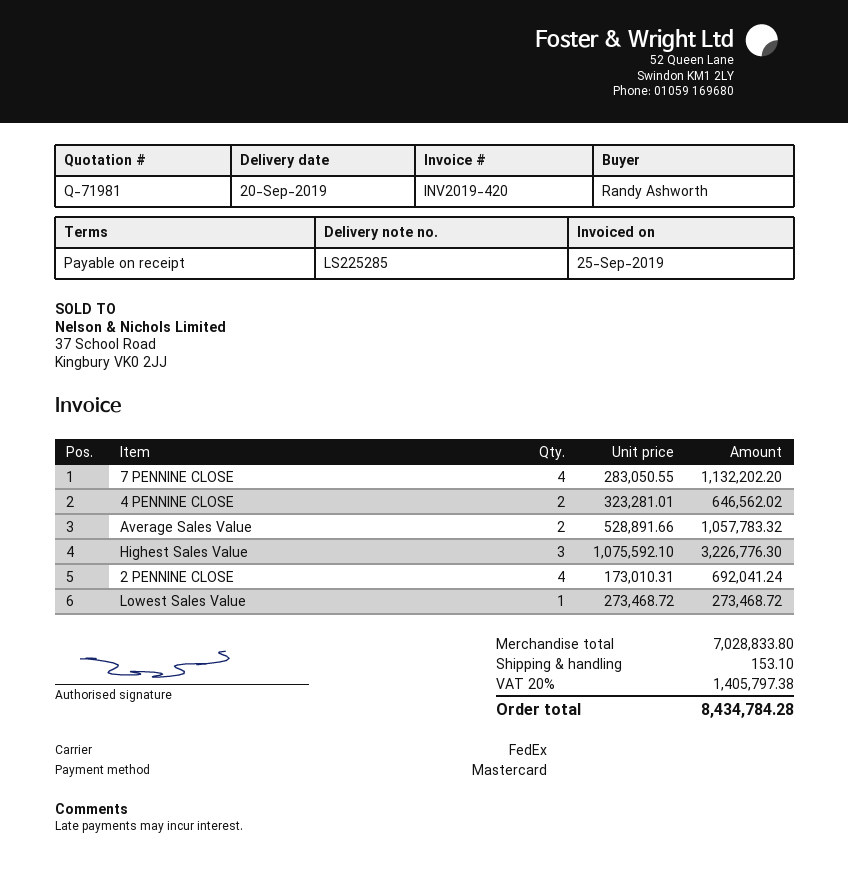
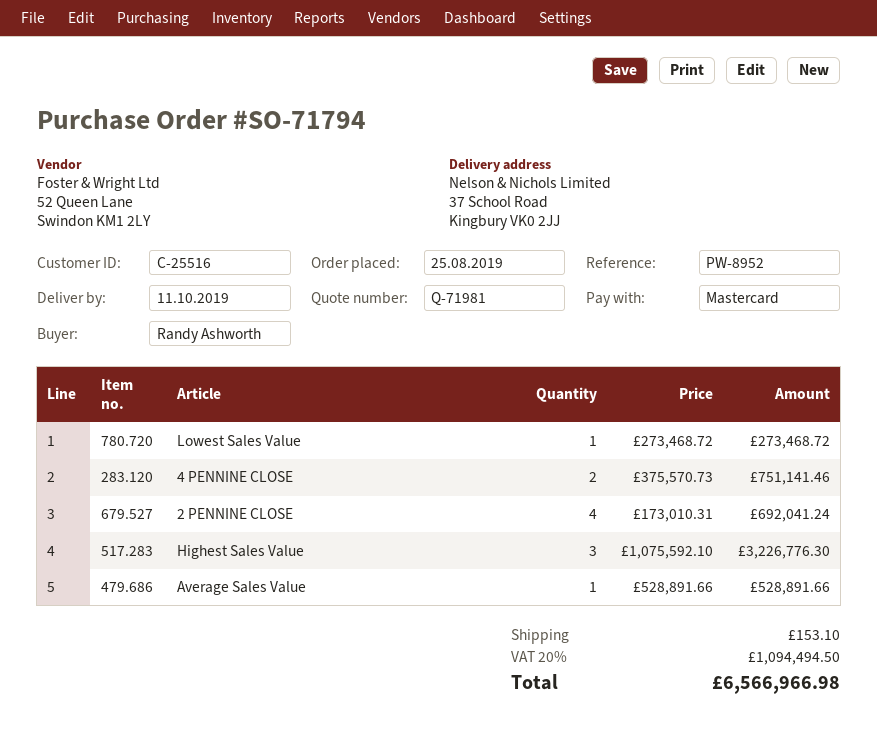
delivery date: 2019-09-20 -> 2019-10-11
7 PENNINE CLOSE: 4 x 283050.55 = 1132202.20 -> none
4 PENNINE CLOSE: 2 x 323281.01 = 646562.02 -> 2 x 375570.73 = 751141.46
Average Sales Value: 2 x 528891.66 = 1057783.32 -> 1 x 528891.66 = 528891.66
tax: 20% = 1405797.38 -> 20% = 1094494.50
total: 8434784.28 -> 6566966.98

